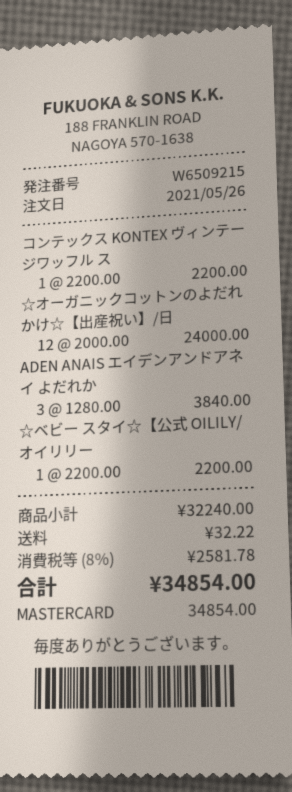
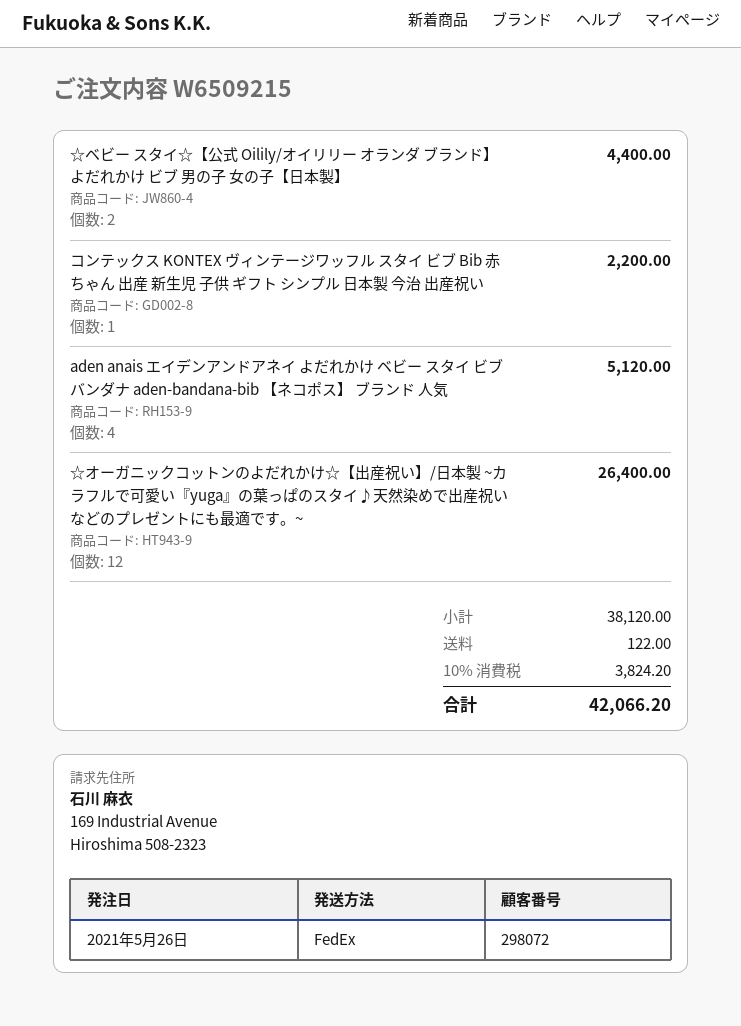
☆オーガニックコットンのよだれかけ☆【出産祝い】/日: 12 for 24000.00 -> 12 for 26400.00
ADEN ANAIS エイデンアンドアネイ よだれか: 3 for 3840.00 -> 4 for 5120.00
☆ベビー スタイ☆【公式 OILILY/オイリリー: 1 for 2200.00 -> 2 for 4400.00
subtotal: 32240.00 -> 38120.00
shipping: 32.22 -> 122.00
tax: 8% = 2581.78 -> 10% = 3824.20
total: 34854.00 -> 42066.20

